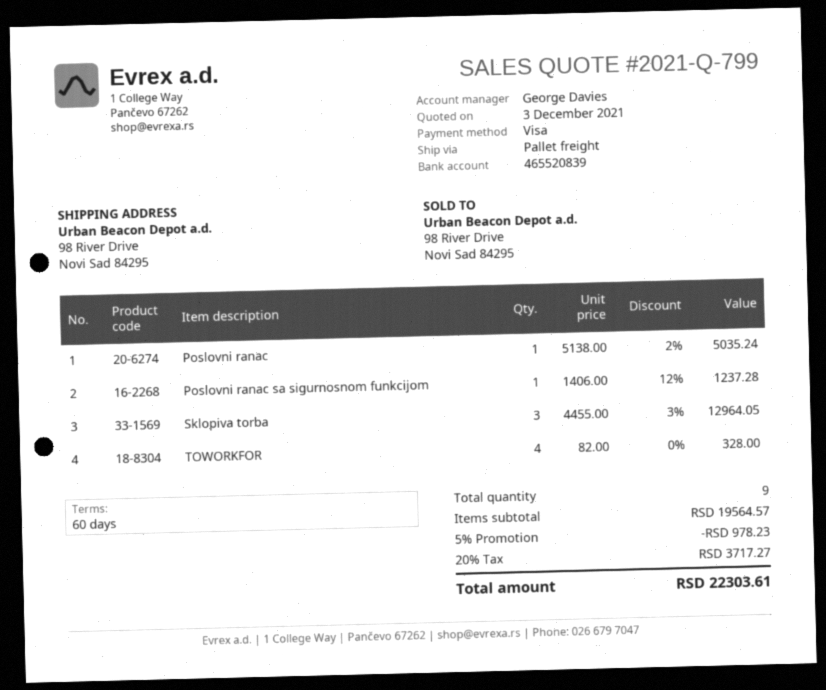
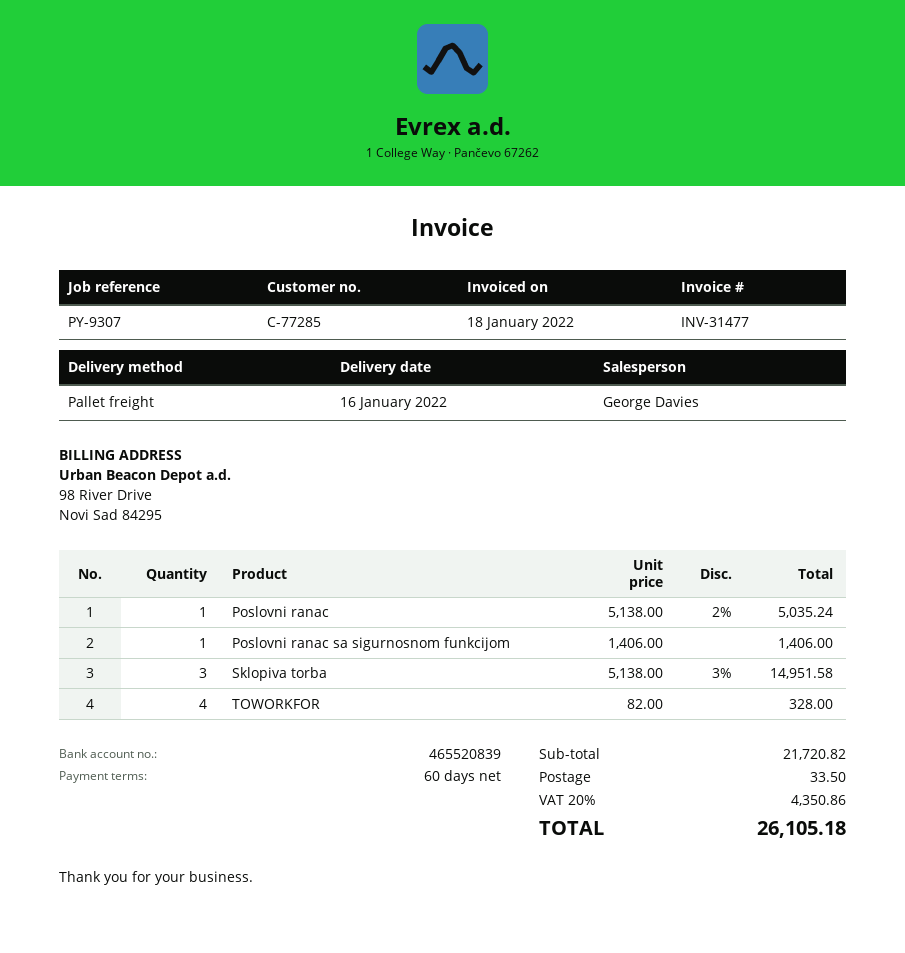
Poslovni ranac sa sigurnosnom funkcijom: 1 x 1406.00 - 12% = 1237.28 -> 1 x 1406.00 = 1406.00
Sklopiva torba: 3 x 4455.00 - 3% = 12964.05 -> 3 x 5138.00 - 3% = 14951.58
subtotal: 19564.57 -> 21720.82
discount: 5% = 978.23 -> none
shipping: none -> 33.50
tax: 20% = 3717.27 -> 20% = 4350.86
total: 22303.61 -> 26105.18

